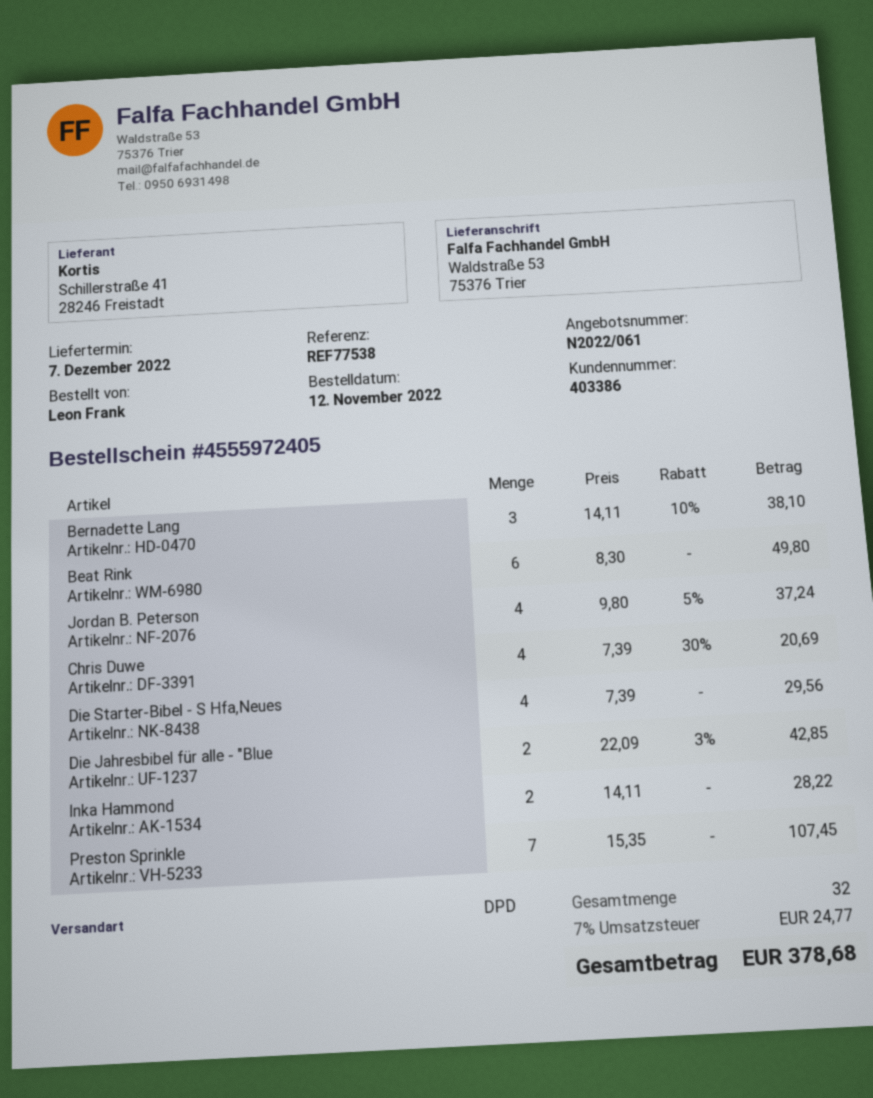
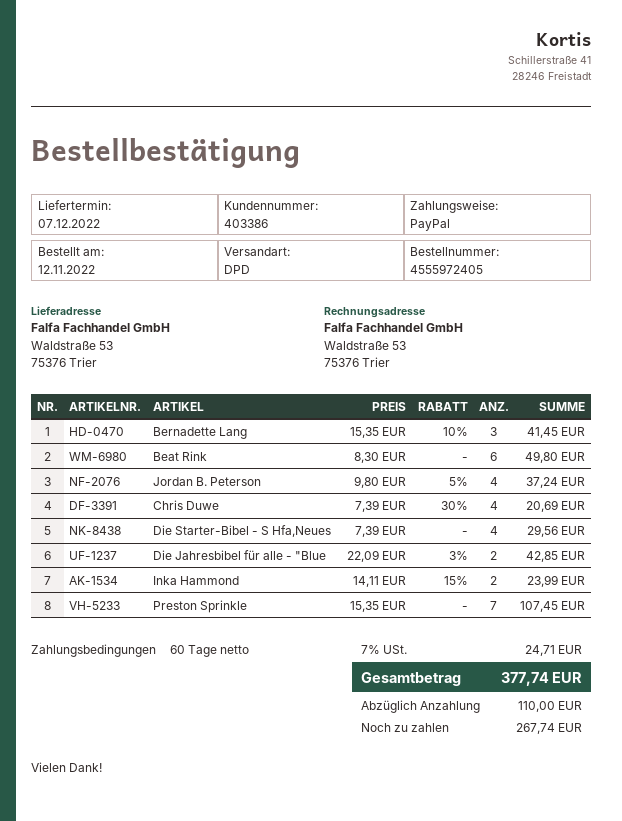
Bernadette Lang: 3 x 14.11 - 10% = 38.10 -> 3 x 15.35 - 10% = 41.45
Inka Hammond: 2 x 14.11 = 28.22 -> 2 x 14.11 - 15% = 23.99
tax: 7% = 24.77 -> 7% = 24.71
total: 378.68 -> 377.74

